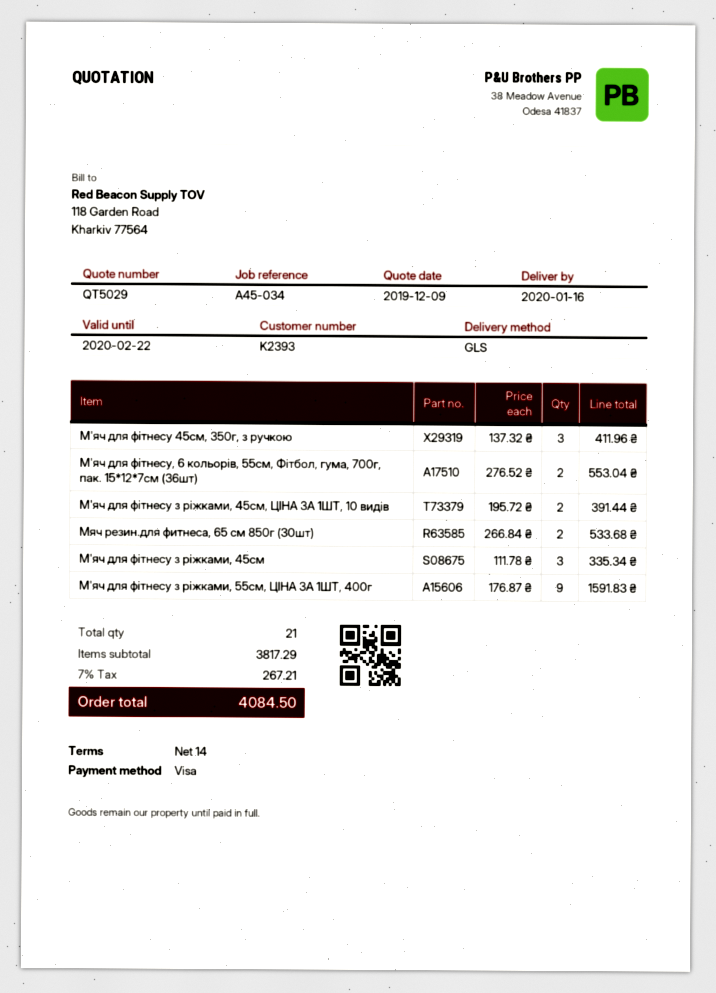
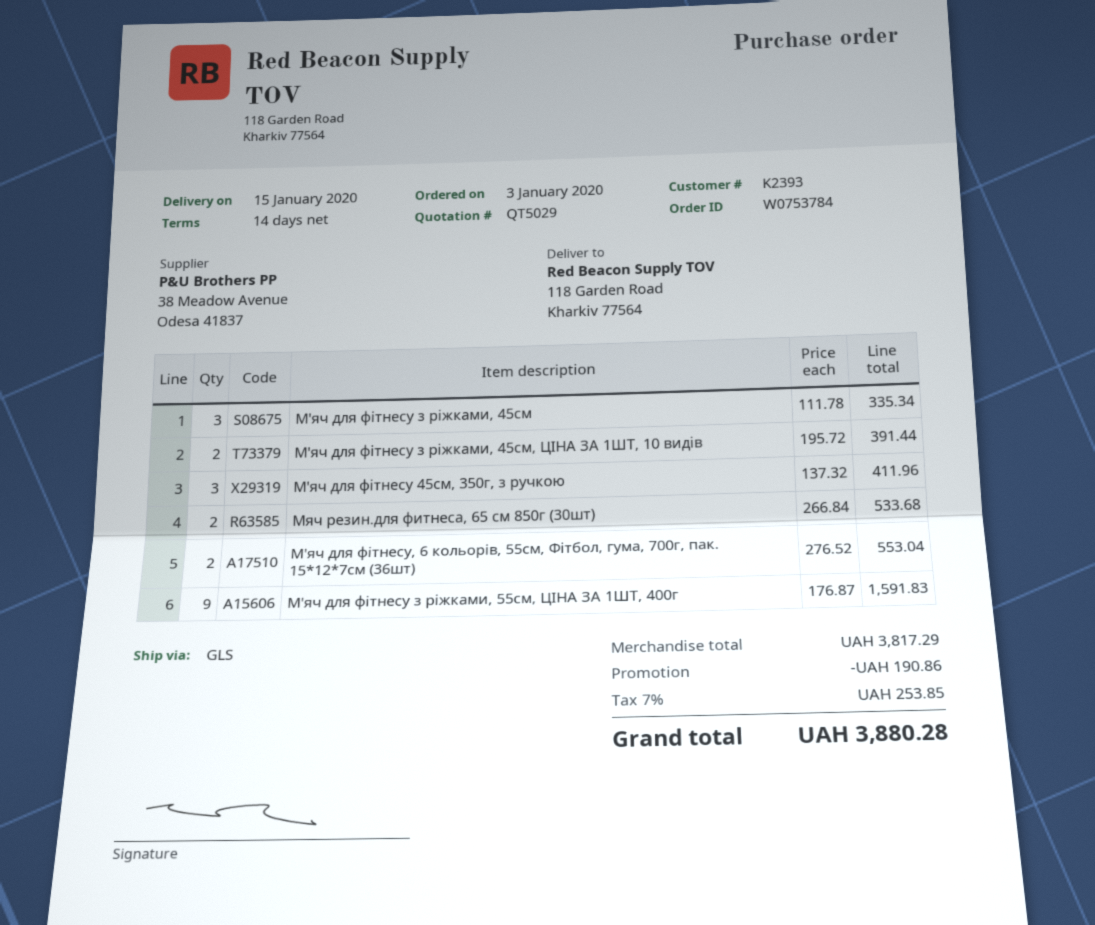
delivery date: 2020-01-16 -> 2020-01-15
discount: none -> 190.86
tax: 7% = 267.21 -> 7% = 253.85
total: 4084.50 -> 3880.28

